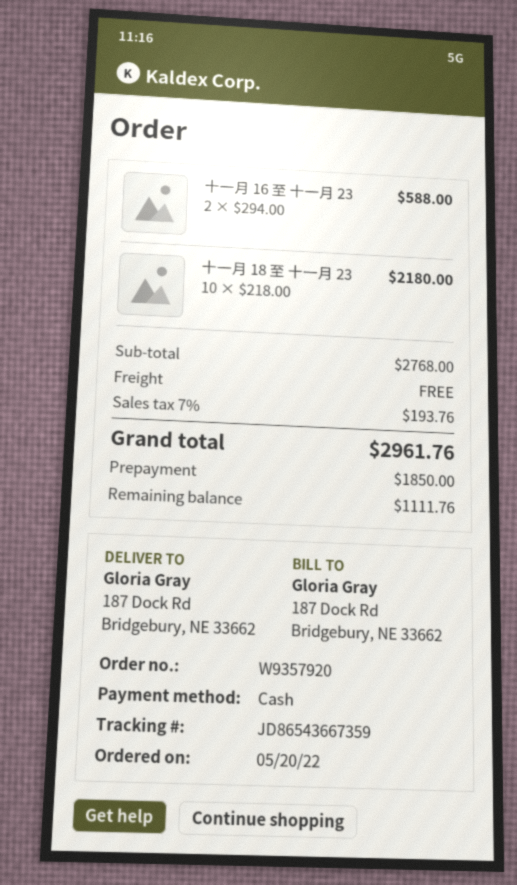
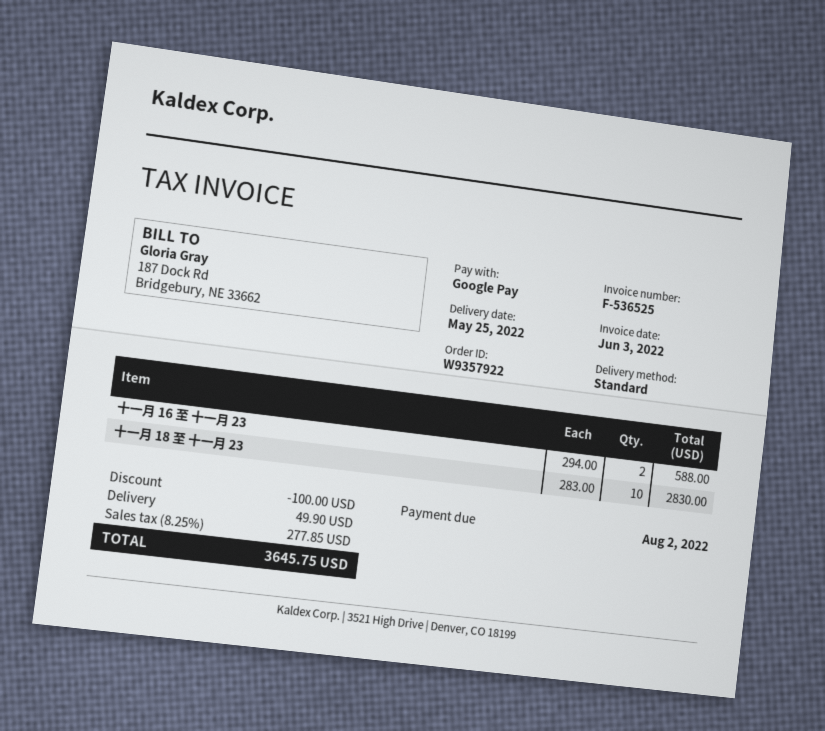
order number: W9357920 -> W9357922
payment method: cash -> Google Pay
十一月 18 至 十一月 23: 10 x 218.00 = 2180.00 -> 10 x 283.00 = 2830.00
discount: none -> 100.00
shipping: 0.00 -> 49.90
tax: 7% = 193.76 -> 8.25% = 277.85
total: 2961.76 -> 3645.75

